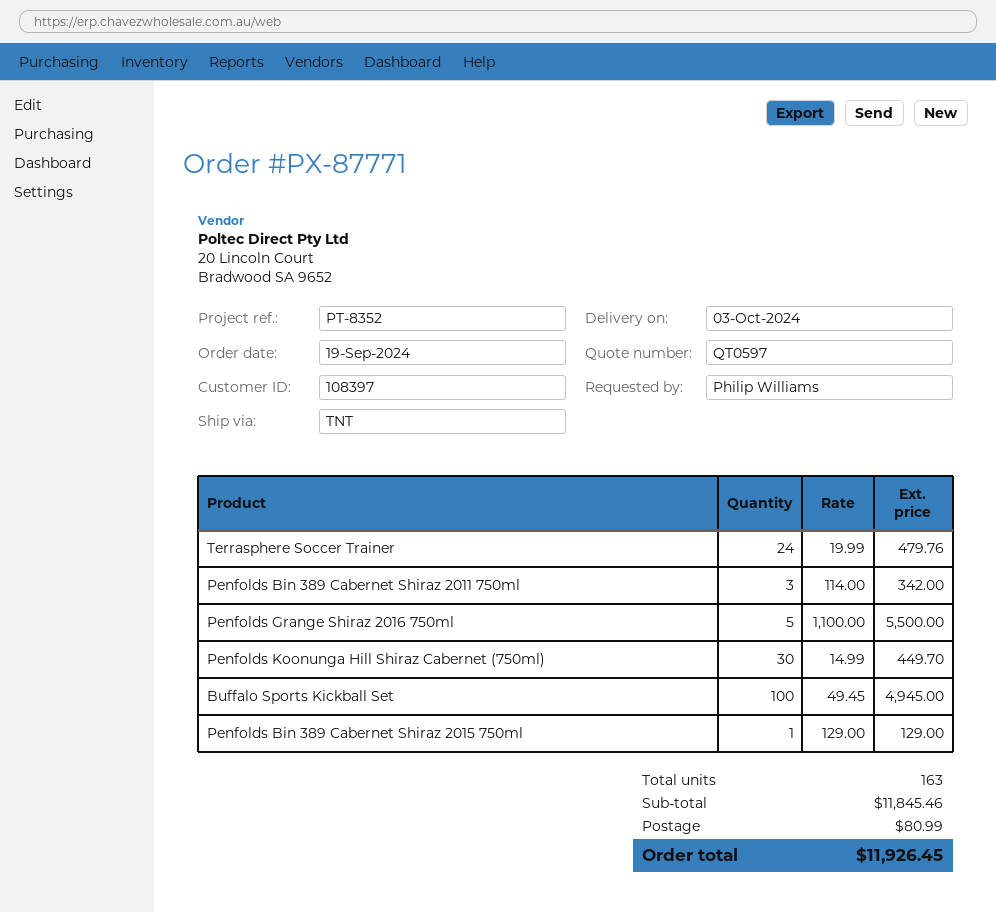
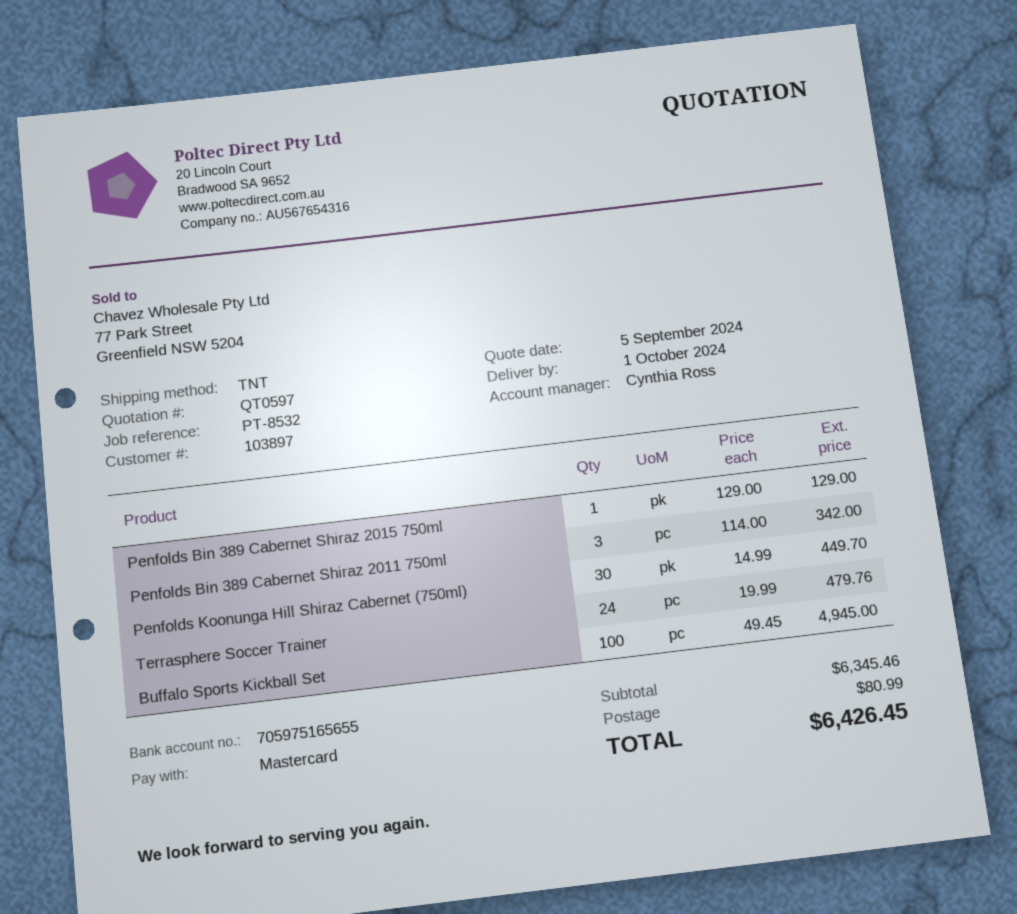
delivery date: 2024-10-03 -> 2024-10-01
customer number: 108397 -> 103897
reference: PT-8352 -> PT-8532
Penfolds Grange Shiraz 2016 750ml: 5 x 1100.00 = 5500.00 -> none
subtotal: 11845.46 -> 6345.46
total: 11926.45 -> 6426.45

